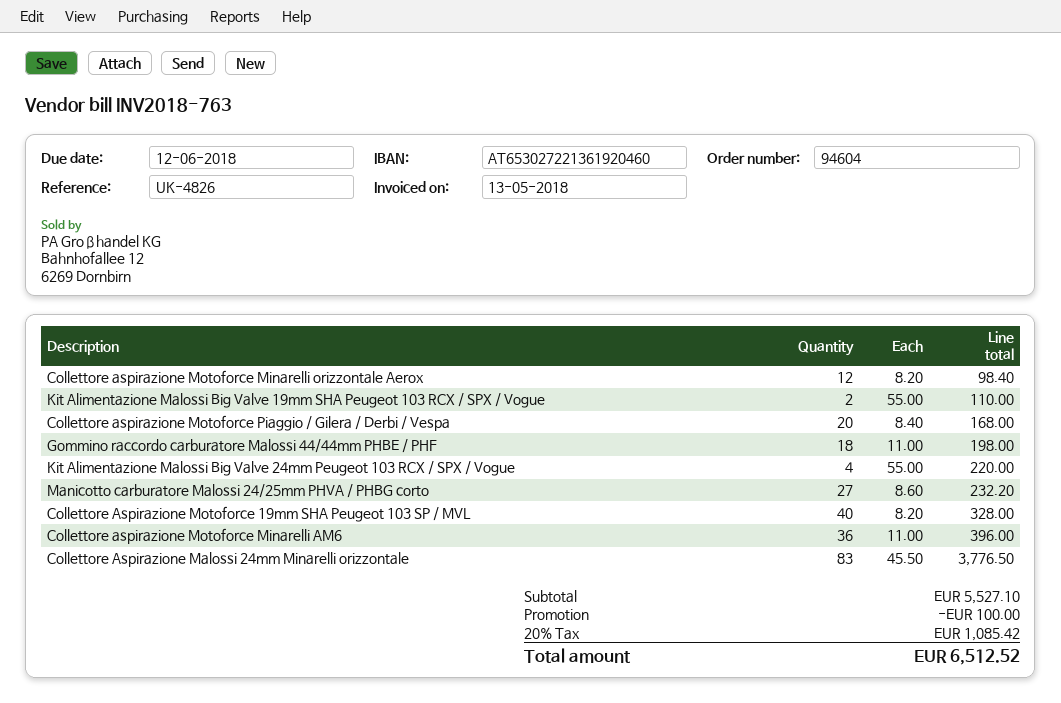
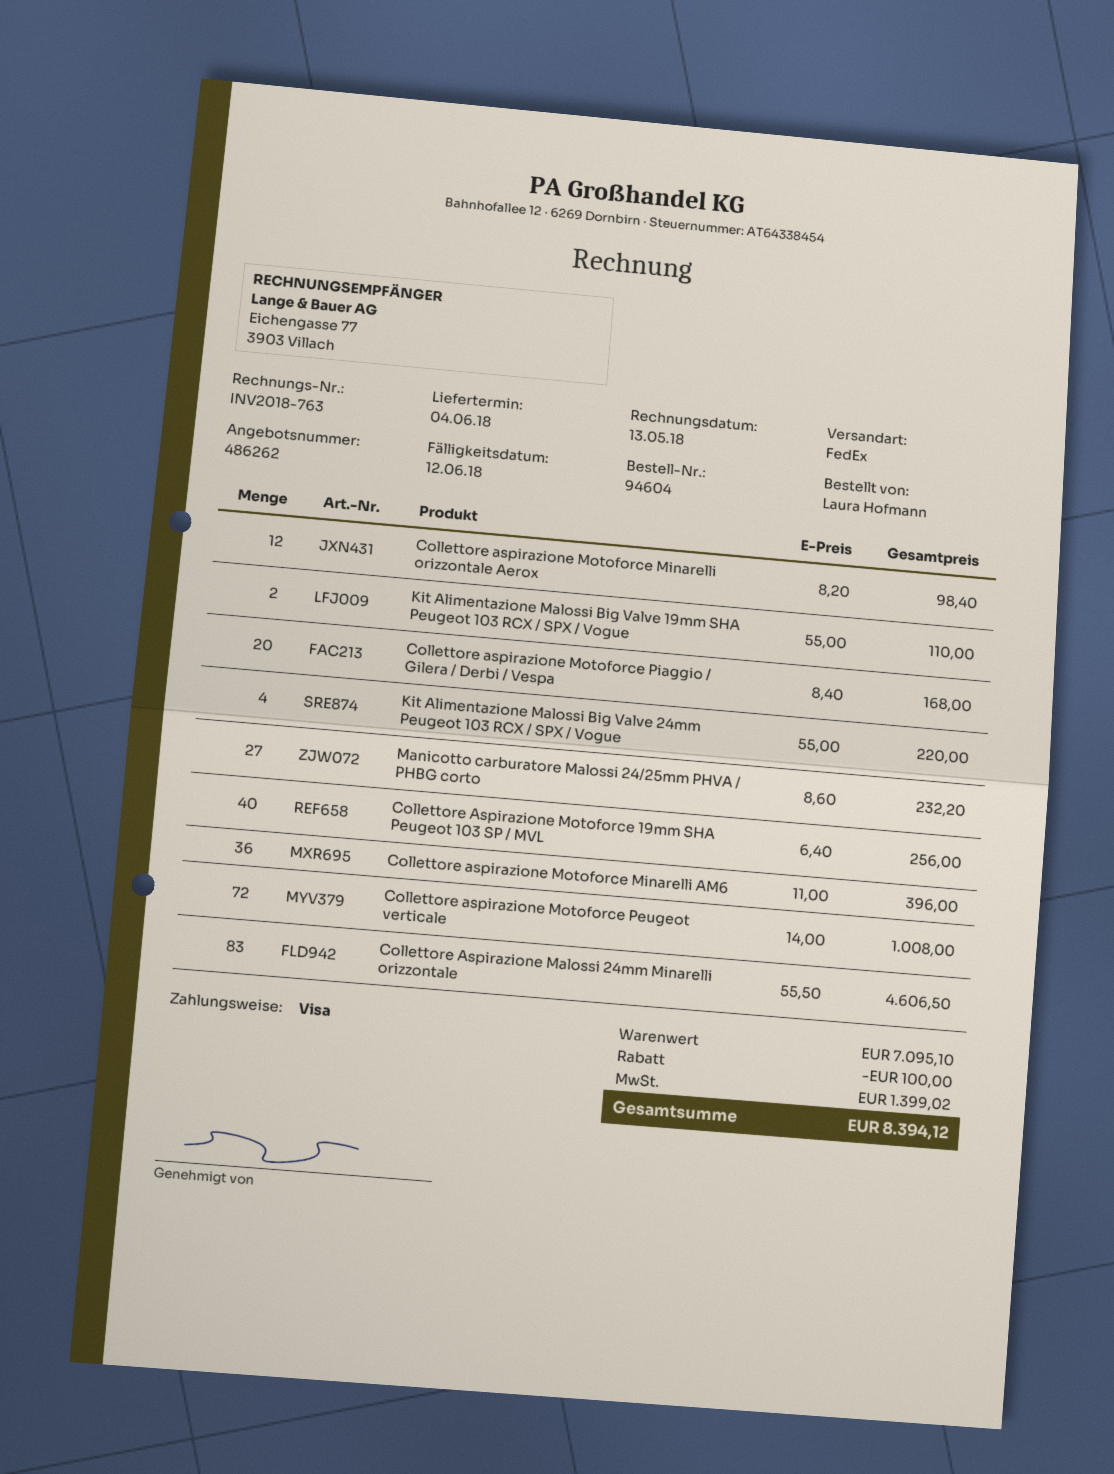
Gommino raccordo carburatore Malossi 44/44mm PHBE / PHF: 18 x 11.00 = 198.00 -> none
Collettore Aspirazione Motoforce 19mm SHA Peugeot 103 SP / MVL: 40 x 8.20 = 328.00 -> 40 x 6.40 = 256.00
Collettore Aspirazione Malossi 24mm Minarelli orizzontale: 83 x 45.50 = 3776.50 -> 83 x 55.50 = 4606.50
Collettore aspirazione Motoforce Peugeot verticale: none -> 72 x 14.00 = 1008.00
subtotal: 5527.10 -> 7095.10
tax: 1085.42 -> 1399.02
total: 6512.52 -> 8394.12

